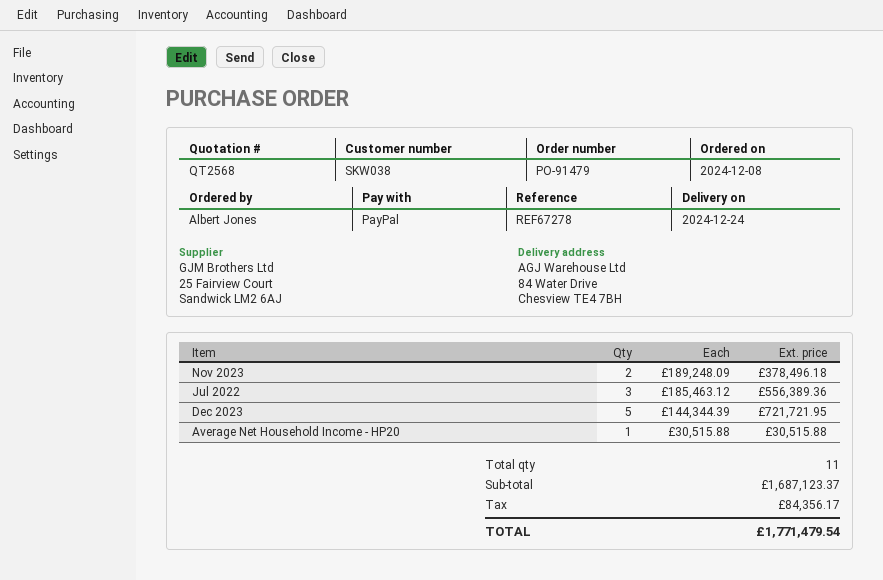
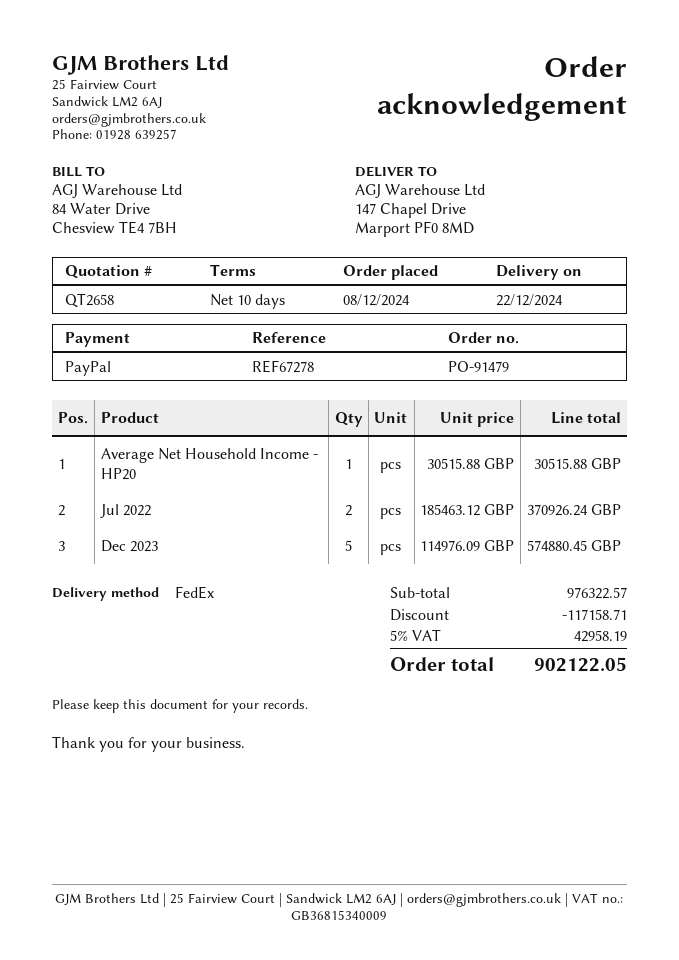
quote number: QT2568 -> QT2658
delivery date: 2024-12-24 -> 2024-12-22
ship to: 84 Water Drive, Chesview TE4 7BH -> 147 Chapel Drive, Marport PF0 8MD
Nov 2023: 2 x 189248.09 = 378496.18 -> none
Jul 2022: 3 x 185463.12 = 556389.36 -> 2 x 185463.12 = 370926.24
Dec 2023: 5 x 144344.39 = 721721.95 -> 5 x 114976.09 = 574880.45
subtotal: 1687123.37 -> 976322.57
discount: none -> 117158.71
tax: 84356.17 -> 42958.19
total: 1771479.54 -> 902122.05

